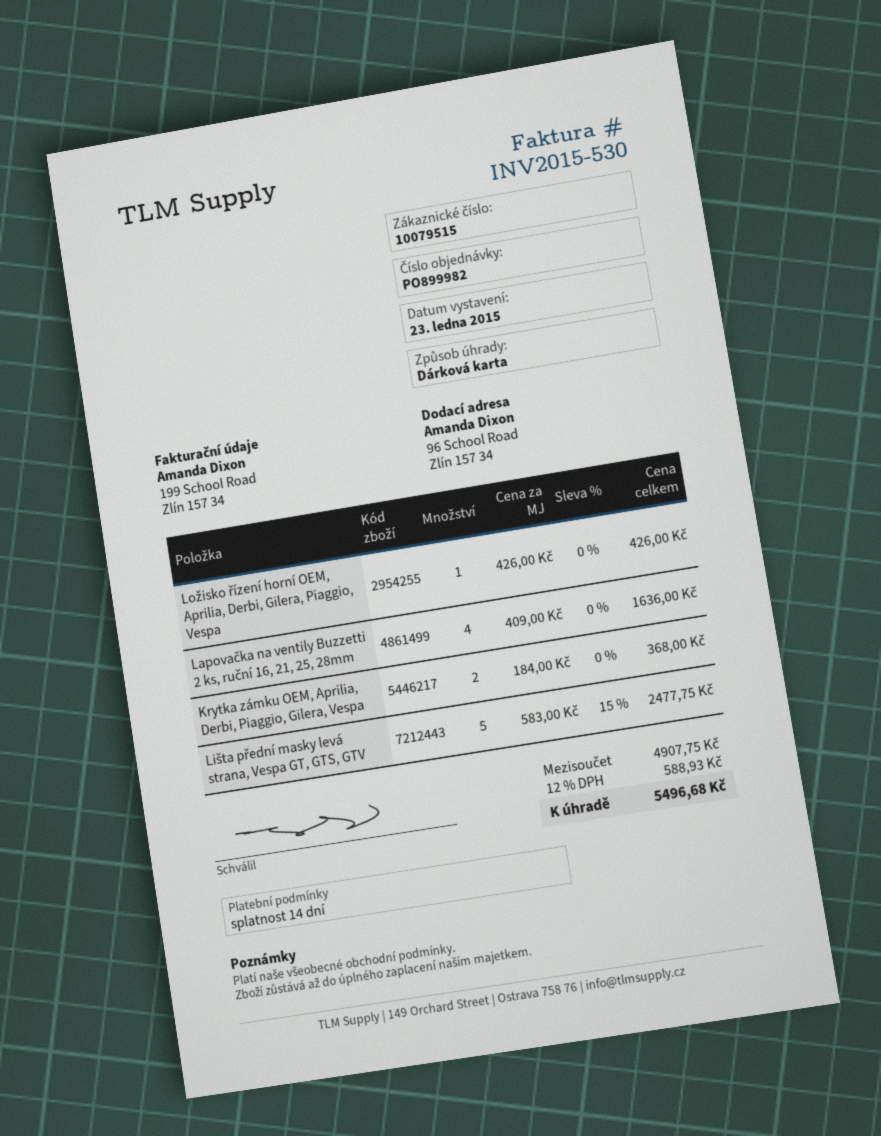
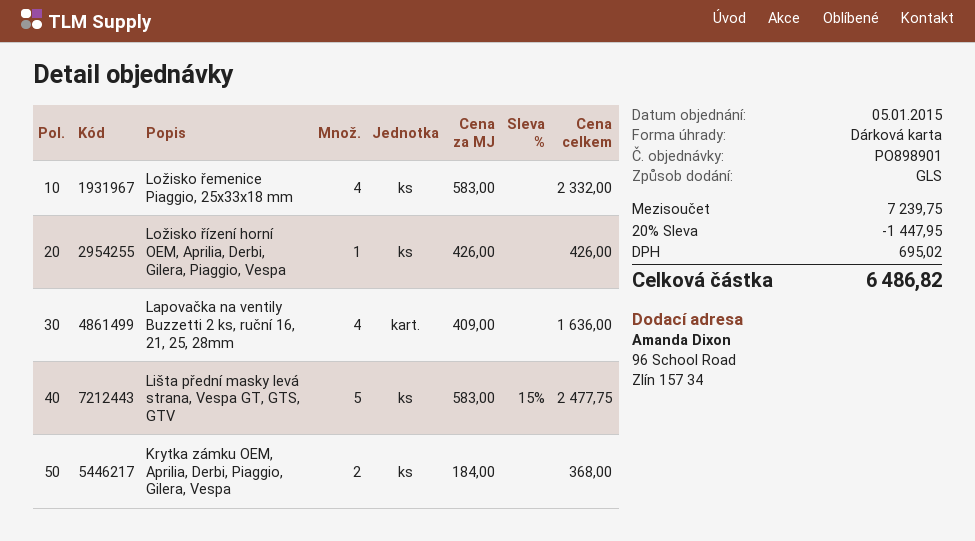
order number: PO899982 -> PO898901
Ložisko řemenice Piaggio, 25x33x18 mm: none -> 4 x 583.00 = 2332.00
subtotal: 4907.75 -> 7239.75
discount: none -> 20% = 1447.95
tax: 588.93 -> 695.02
total: 5496.68 -> 6486.82

